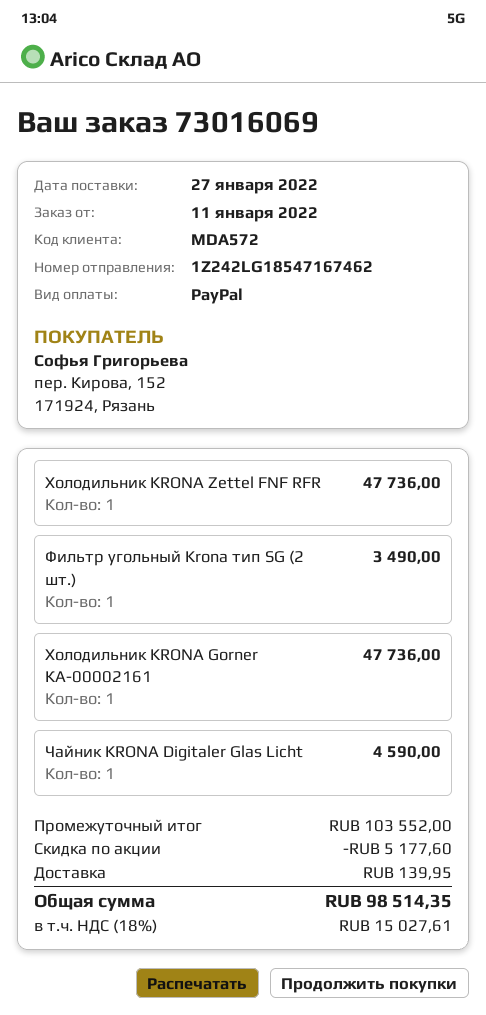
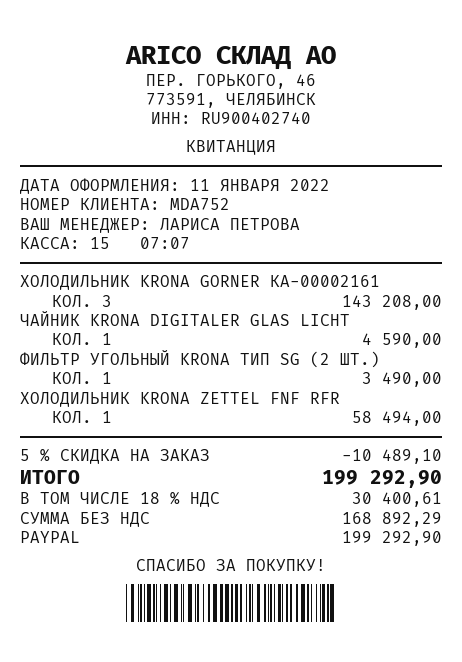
customer number: MDA572 -> MDA752
Холодильник KRONA Zettel FNF RFR: 1 for 47736.00 -> 1 for 58494.00
Холодильник KRONA Gorner КА-00002161: 1 for 47736.00 -> 3 for 143208.00
discount: 5177.60 -> 10489.10
shipping: 139.95 -> none
tax: 18% = 15027.61 -> 18% = 30400.61
total: 98514.35 -> 199292.90

